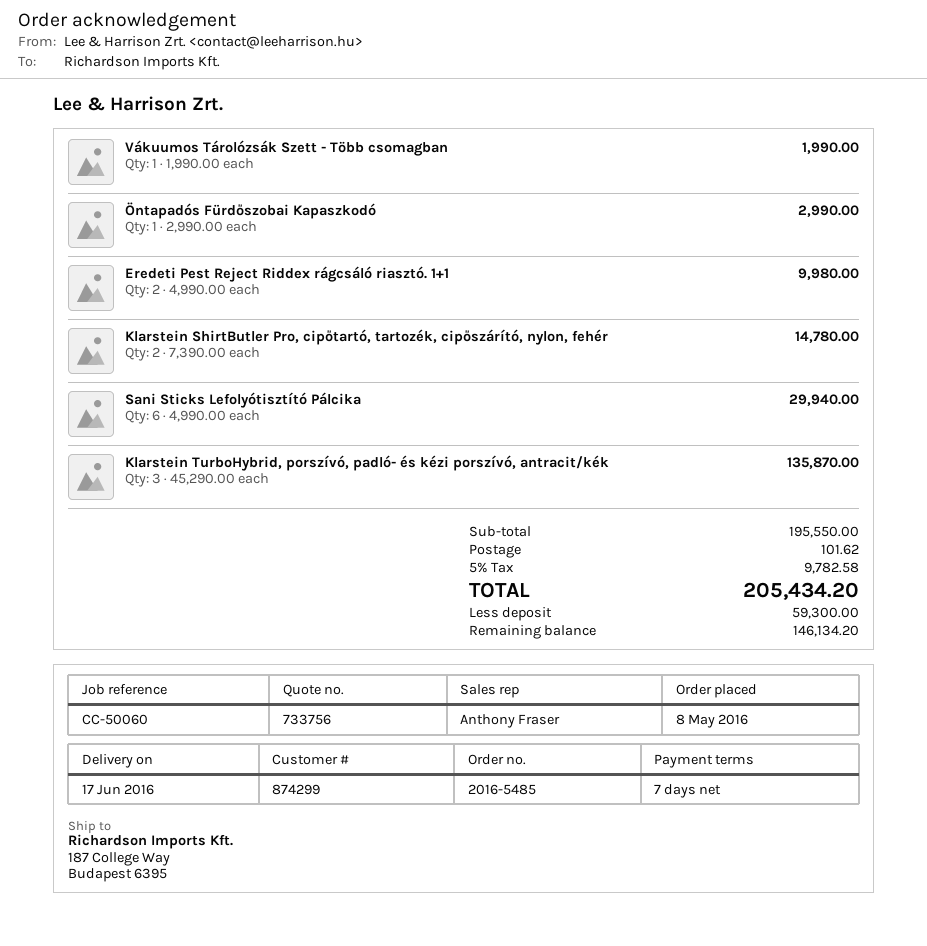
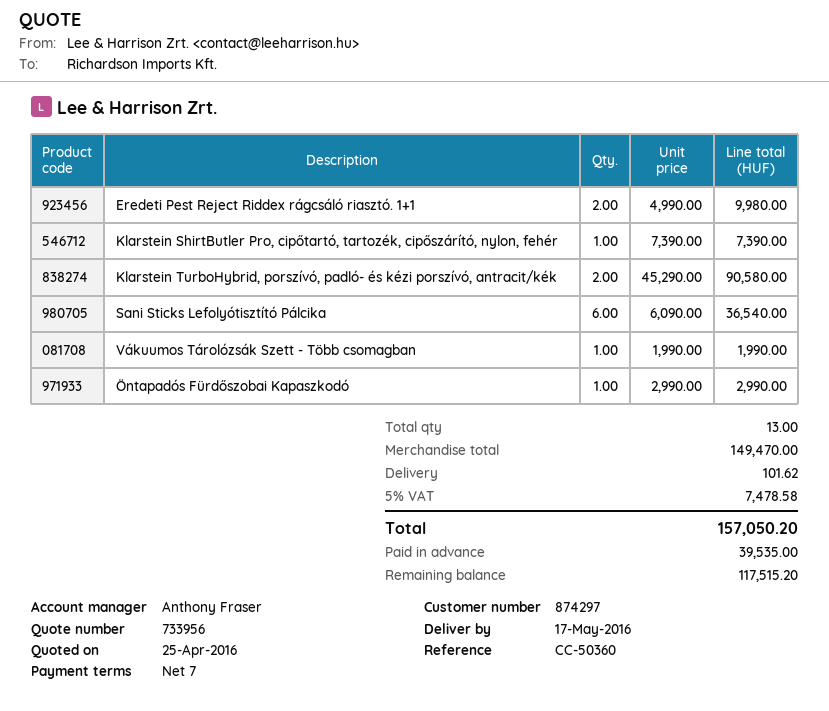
quote number: 733756 -> 733956
delivery date: 2016-06-17 -> 2016-05-17
customer number: 874299 -> 874297
reference: CC-50060 -> CC-50360
Klarstein ShirtButler Pro, cipőtartó, tartozék, cipőszárító, nylon, fehér: 2 x 7390.00 = 14780.00 -> 1 x 7390.00 = 7390.00
Sani Sticks Lefolyótisztító Pálcika: 6 x 4990.00 = 29940.00 -> 6 x 6090.00 = 36540.00
Klarstein TurboHybrid, porszívó, padló- és kézi porszívó, antracit/kék: 3 x 45290.00 = 135870.00 -> 2 x 45290.00 = 90580.00
subtotal: 195550.00 -> 149470.00
tax: 5% = 9782.58 -> 5% = 7478.58
total: 205434.20 -> 157050.20
deposit: 59300.00 -> 39535.00
balance: 146134.20 -> 117515.20

